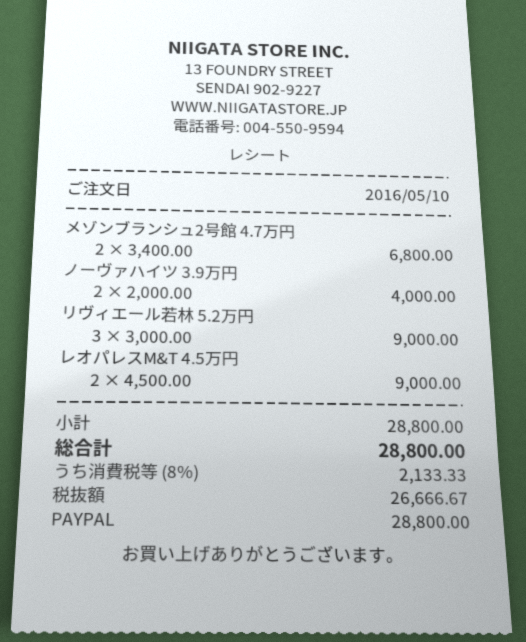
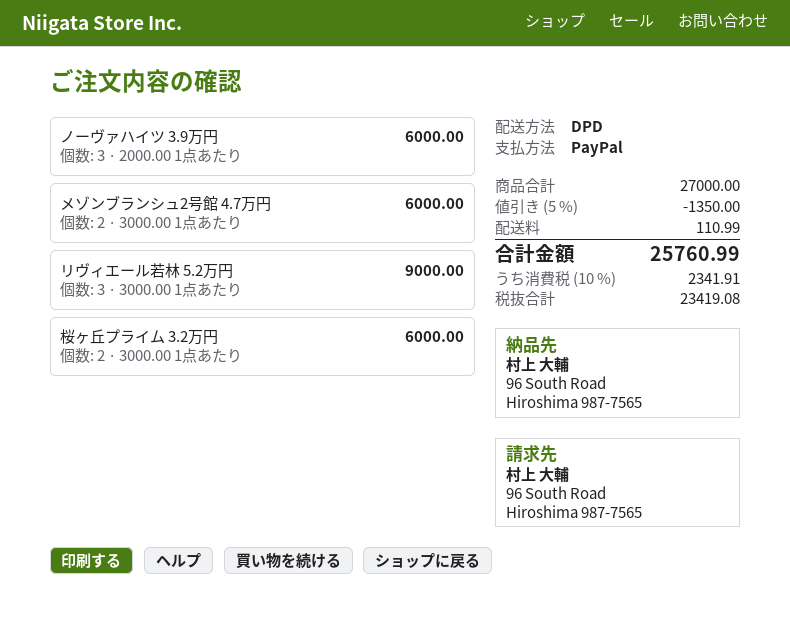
メゾンブランシュ2号館 4.7万円: 2 x 3400.00 = 6800.00 -> 2 x 3000.00 = 6000.00
ノーヴァハイツ 3.9万円: 2 x 2000.00 = 4000.00 -> 3 x 2000.00 = 6000.00
レオパレスM&T 4.5万円: 2 x 4500.00 = 9000.00 -> none
桜ヶ丘プライム 3.2万円: none -> 2 x 3000.00 = 6000.00
subtotal: 28800.00 -> 27000.00
discount: none -> 5% = 1350.00
shipping: none -> 110.99
net: 26666.67 -> 23419.08
tax: 8% = 2133.33 -> 10% = 2341.91
total: 28800.00 -> 25760.99

